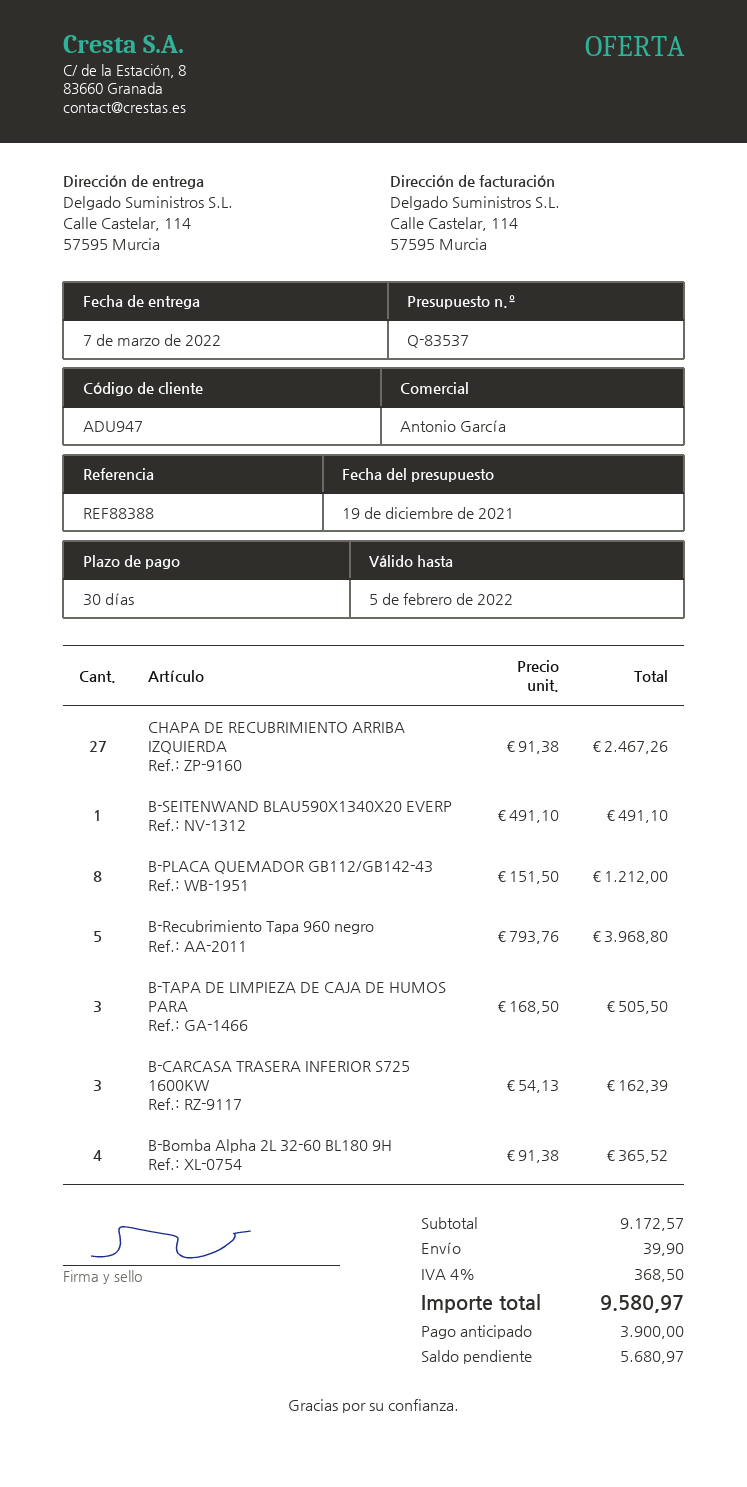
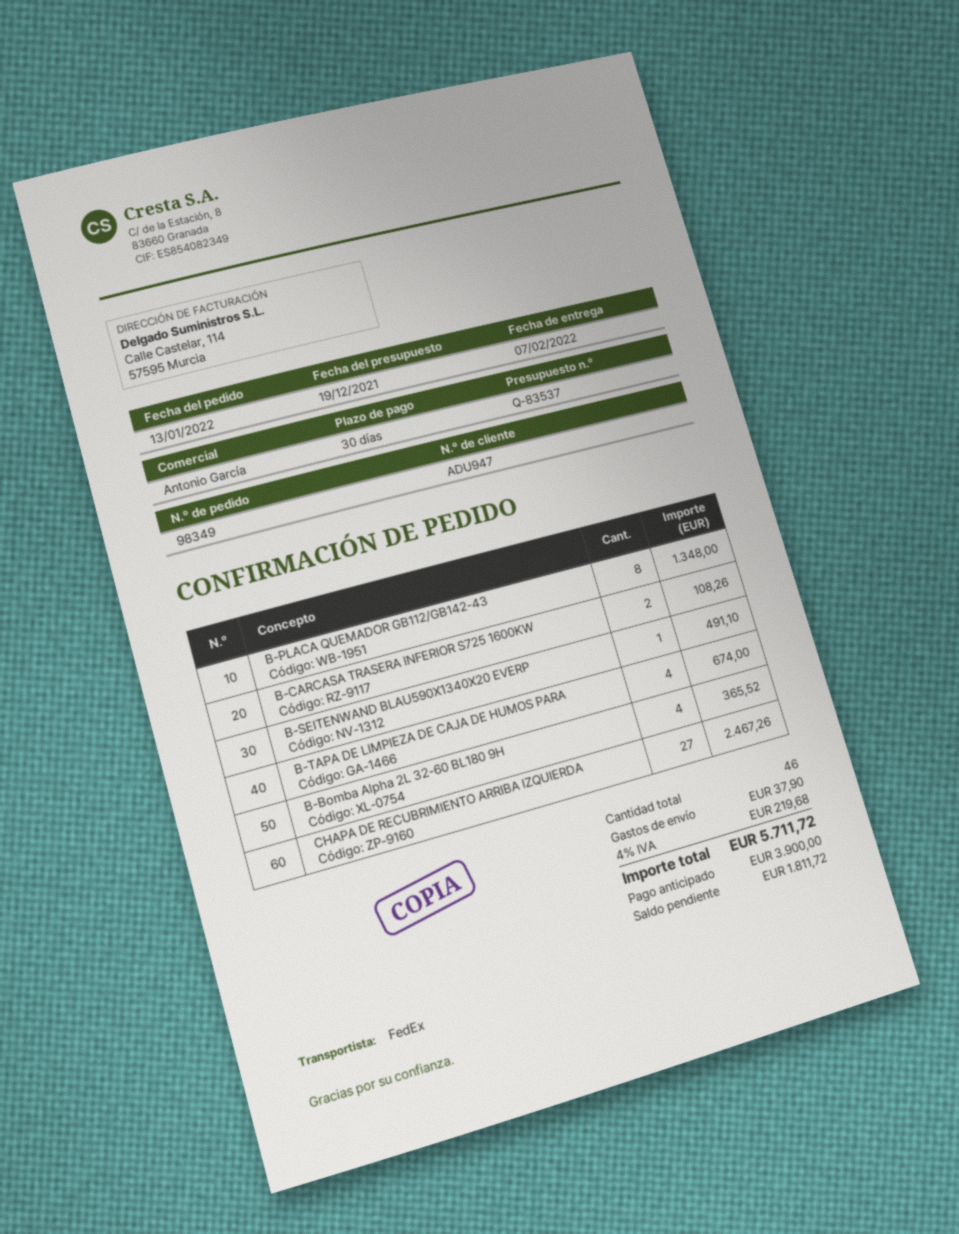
delivery date: 2022-03-07 -> 2022-02-07
B-PLACA QUEMADOR GB112/GB142-43: 8 for 1212.00 -> 8 for 1348.00
B-Recubrimiento Tapa 960 negro: 5 for 3968.80 -> none
B-TAPA DE LIMPIEZA DE CAJA DE HUMOS PARA: 3 for 505.50 -> 4 for 674.00
B-CARCASA TRASERA INFERIOR S725 1600KW: 3 for 162.39 -> 2 for 108.26
shipping: 39.90 -> 37.90
tax: 4% = 368.50 -> 4% = 219.68
total: 9580.97 -> 5711.72
balance: 5680.97 -> 1811.72

